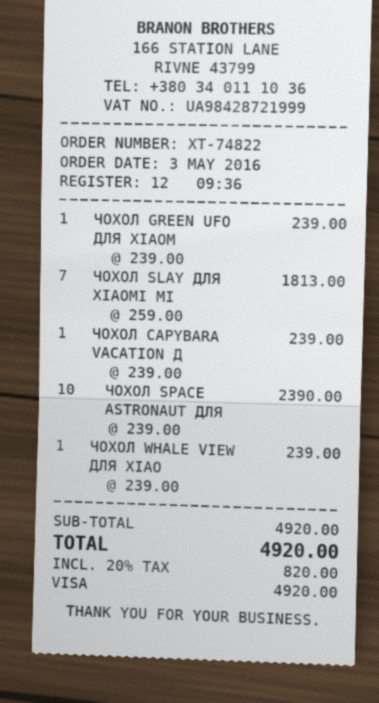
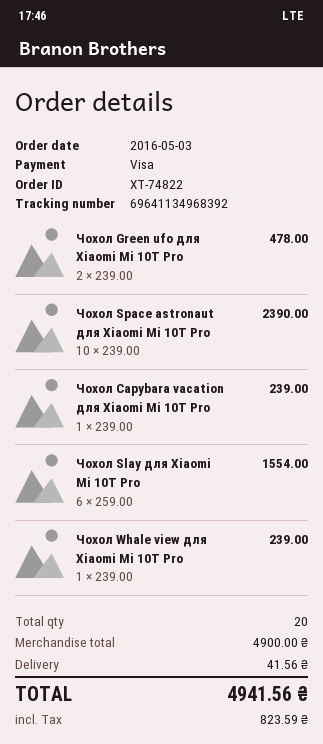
ЧОХОЛ GREEN UFO ДЛЯ XIAOM: 1 x 239.00 = 239.00 -> 2 x 239.00 = 478.00
ЧОХОЛ SLAY ДЛЯ XIAOMI MI: 7 x 259.00 = 1813.00 -> 6 x 259.00 = 1554.00
subtotal: 4920.00 -> 4900.00
shipping: none -> 41.56
tax: 820.00 -> 823.59
total: 4920.00 -> 4941.56

